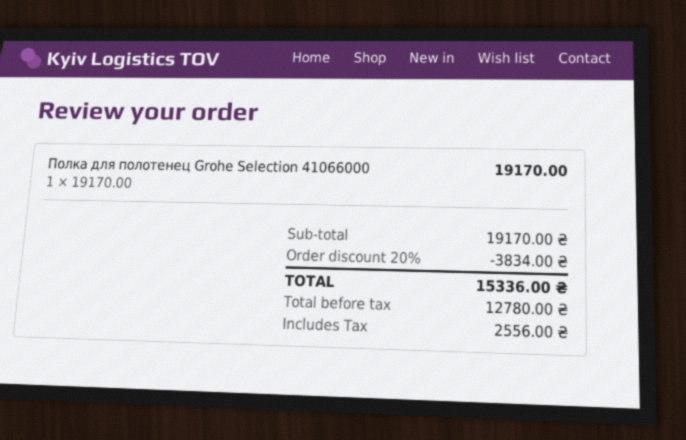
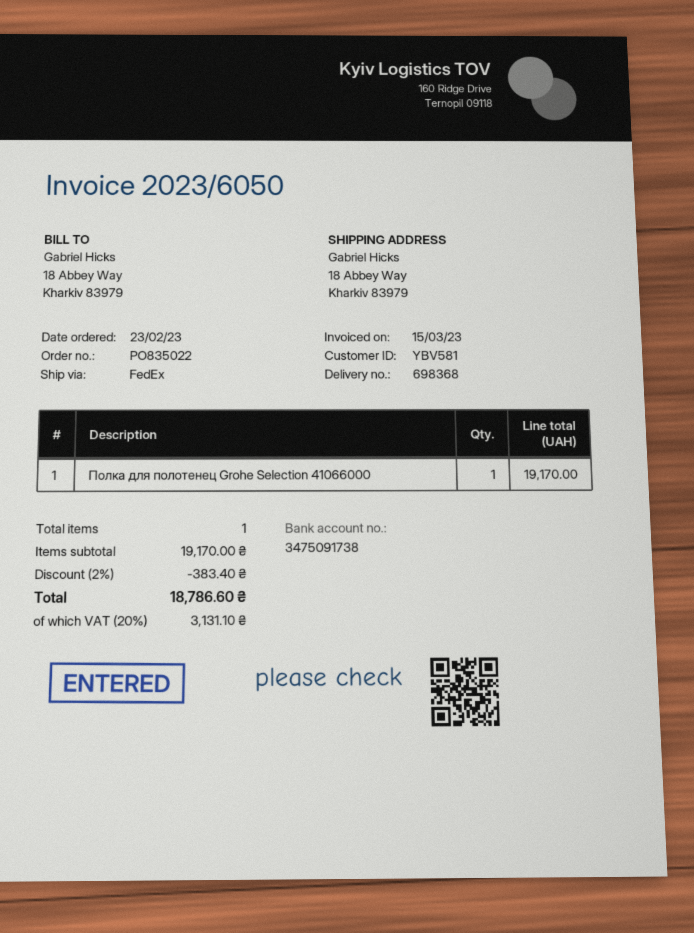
discount: 20% = 3834.00 -> 2% = 383.40
tax: 2556.00 -> 3131.10
total: 15336.00 -> 18786.60

